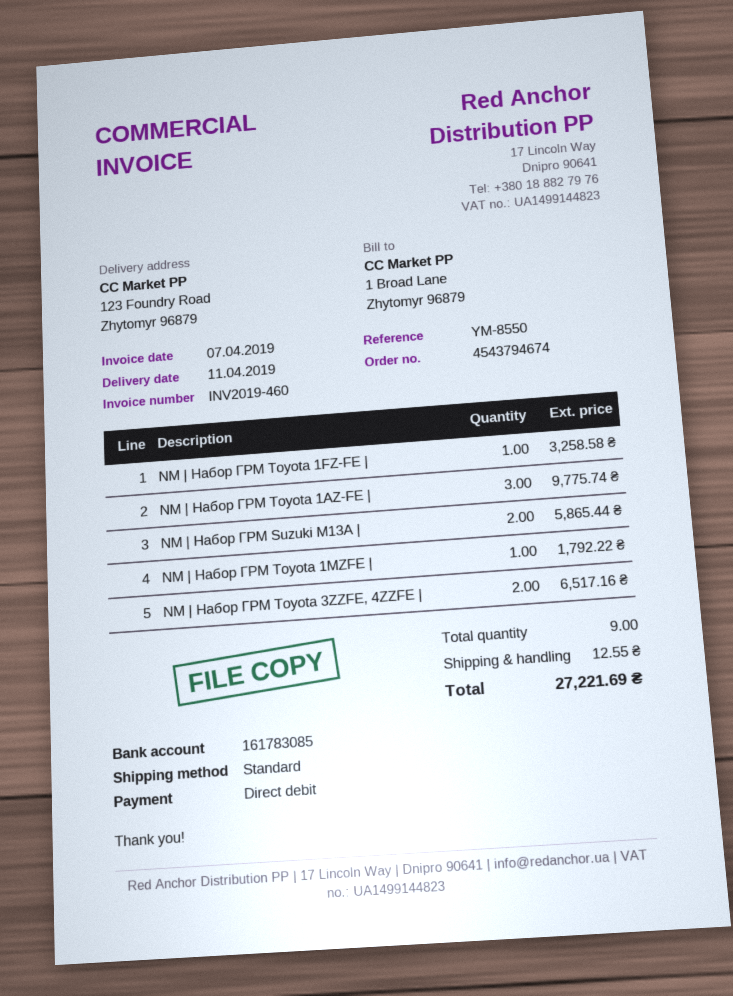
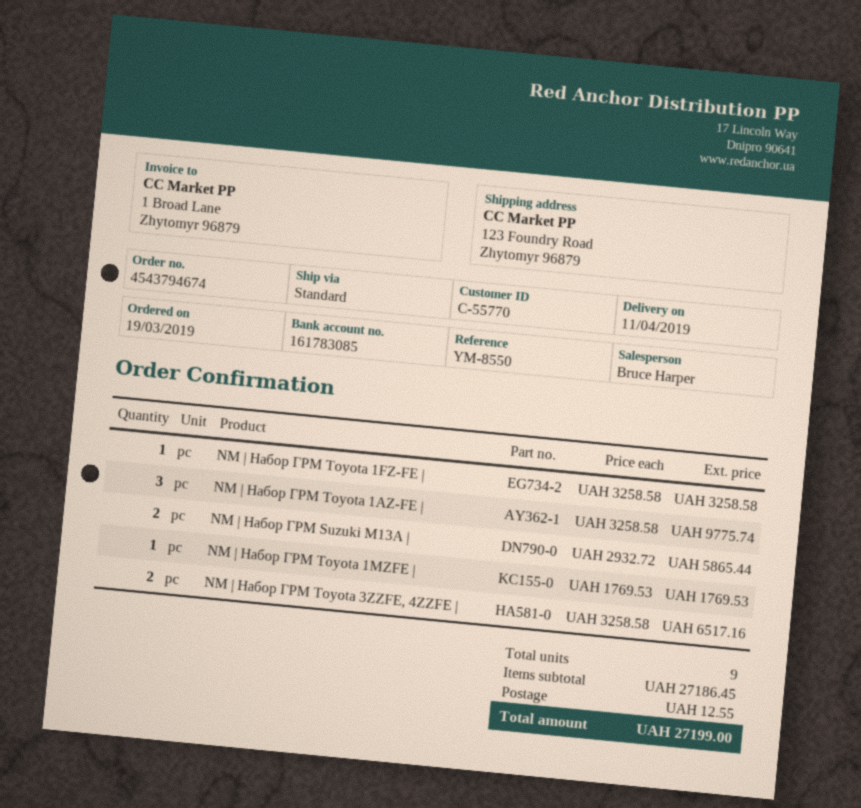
NM | Набор ГРМ Toyota 1MZFE |: 1 for 1792.22 -> 1 for 1769.53
total: 27221.69 -> 27199.00

